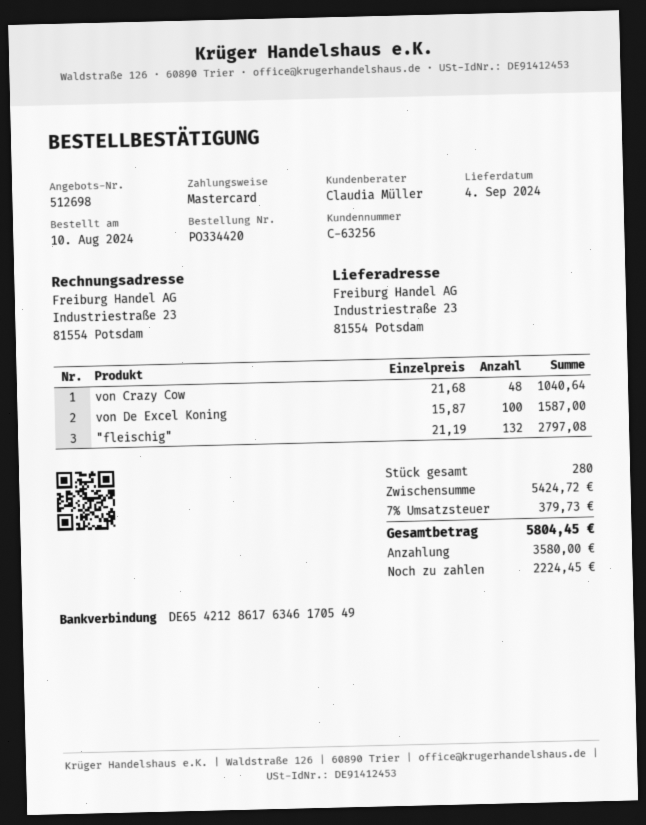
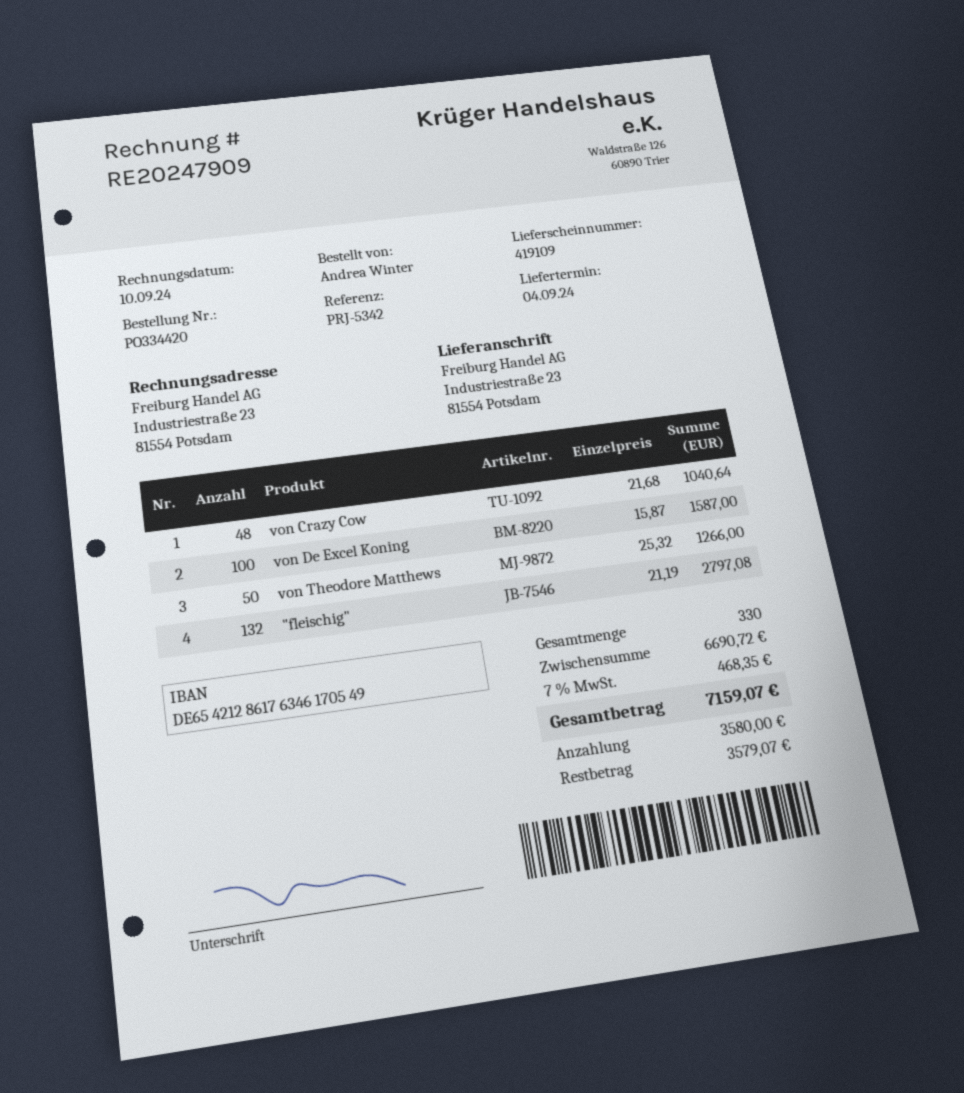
von Theodore Matthews: none -> 50 x 25.32 = 1266.00
total quantity: 280 -> 330
subtotal: 5424.72 -> 6690.72
tax: 7% = 379.73 -> 7% = 468.35
total: 5804.45 -> 7159.07
balance: 2224.45 -> 3579.07

